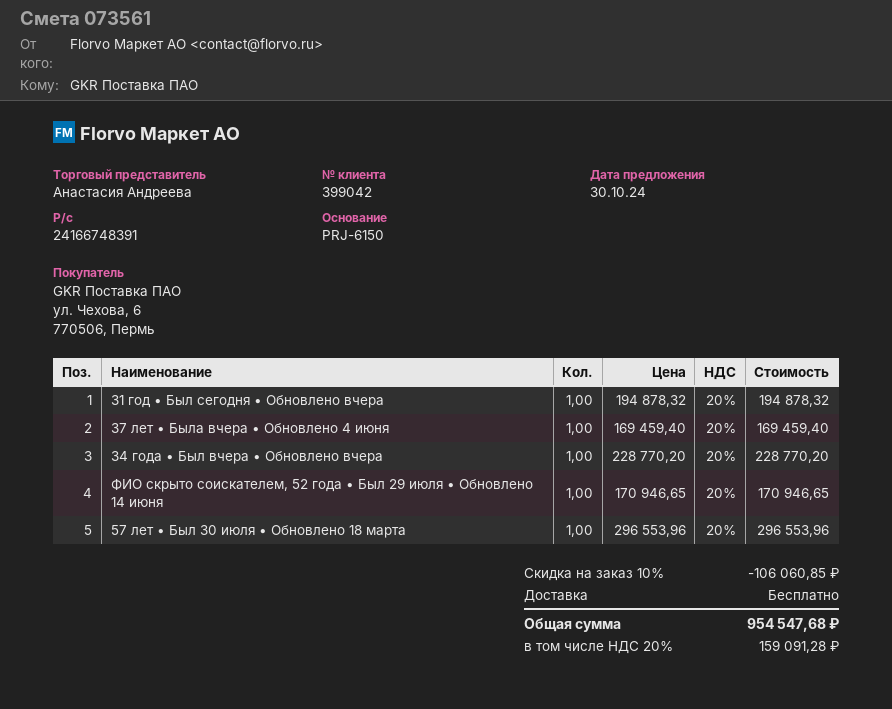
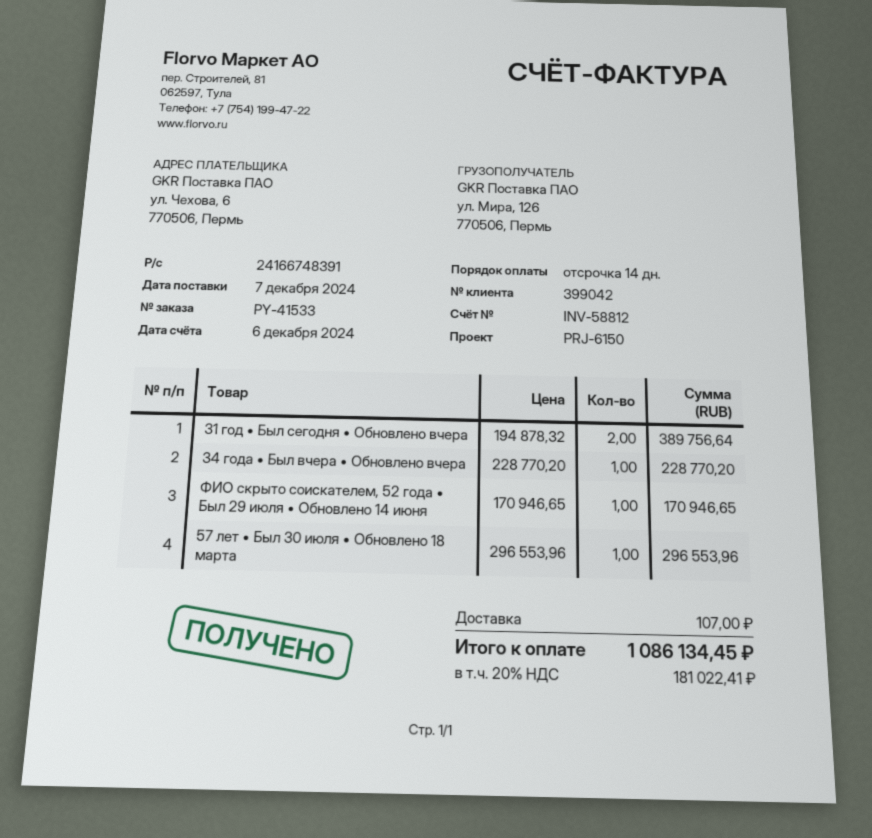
31 год • Был сегодня • Обновлено вчера: 1 x 194878.32 = 194878.32 -> 2 x 194878.32 = 389756.64
37 лет • Была вчера • Обновлено 4 июня: 1 x 169459.40 = 169459.40 -> none
discount: 10% = 106060.85 -> none
shipping: 0.00 -> 107.00
tax: 20% = 159091.28 -> 20% = 181022.41
total: 954547.68 -> 1086134.45

